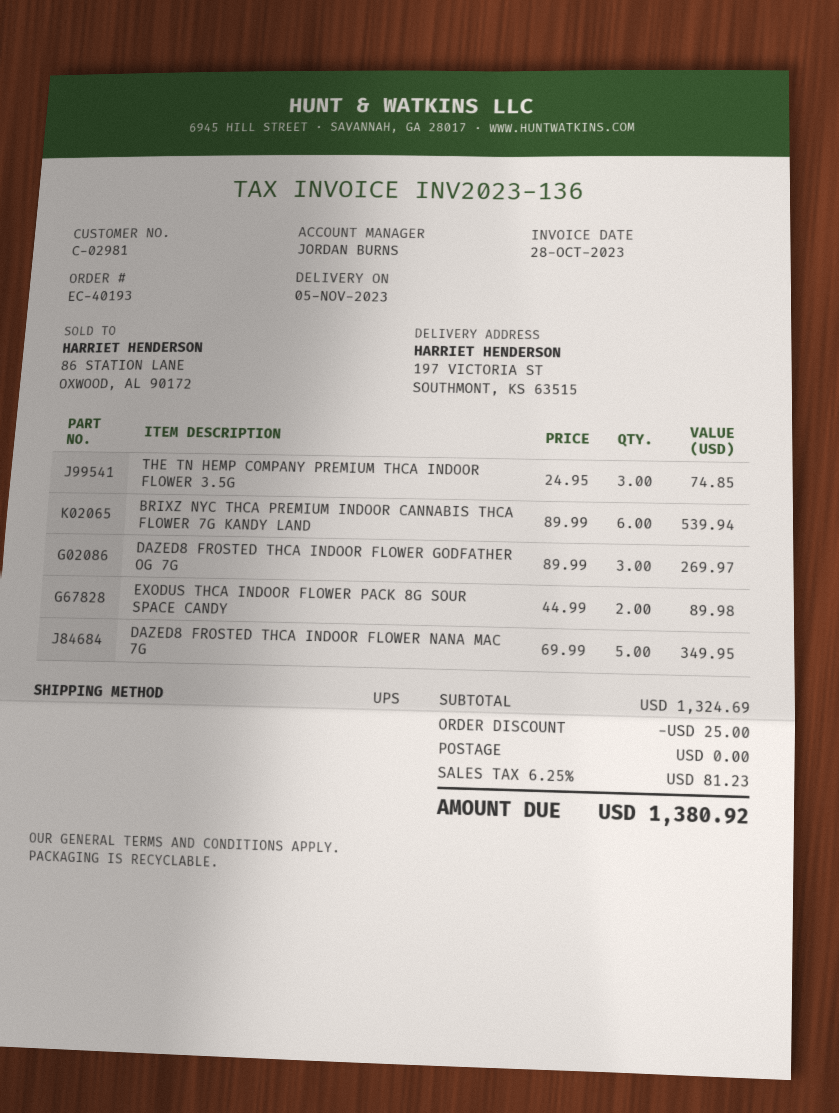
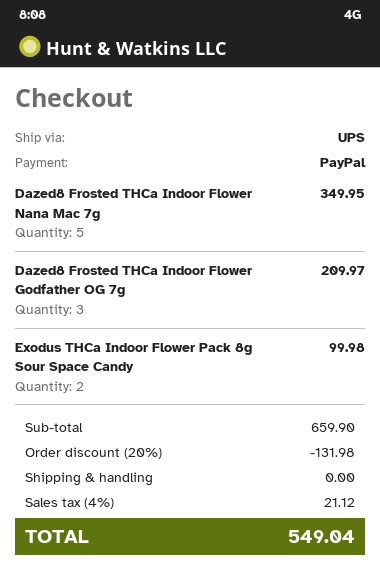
THE TN HEMP COMPANY PREMIUM THCA INDOOR FLOWER 3.5G: 3 for 74.85 -> none
BRIXZ NYC THCA PREMIUM INDOOR CANNABIS THCA FLOWER 7G KANDY LAND: 6 for 539.94 -> none
DAZED8 FROSTED THCA INDOOR FLOWER GODFATHER OG 7G: 3 for 269.97 -> 3 for 209.97
EXODUS THCA INDOOR FLOWER PACK 8G SOUR SPACE CANDY: 2 for 89.98 -> 2 for 99.98
subtotal: 1324.69 -> 659.90
discount: 25.00 -> 131.98
tax: 6.25% = 81.23 -> 4% = 21.12
total: 1380.92 -> 549.04

